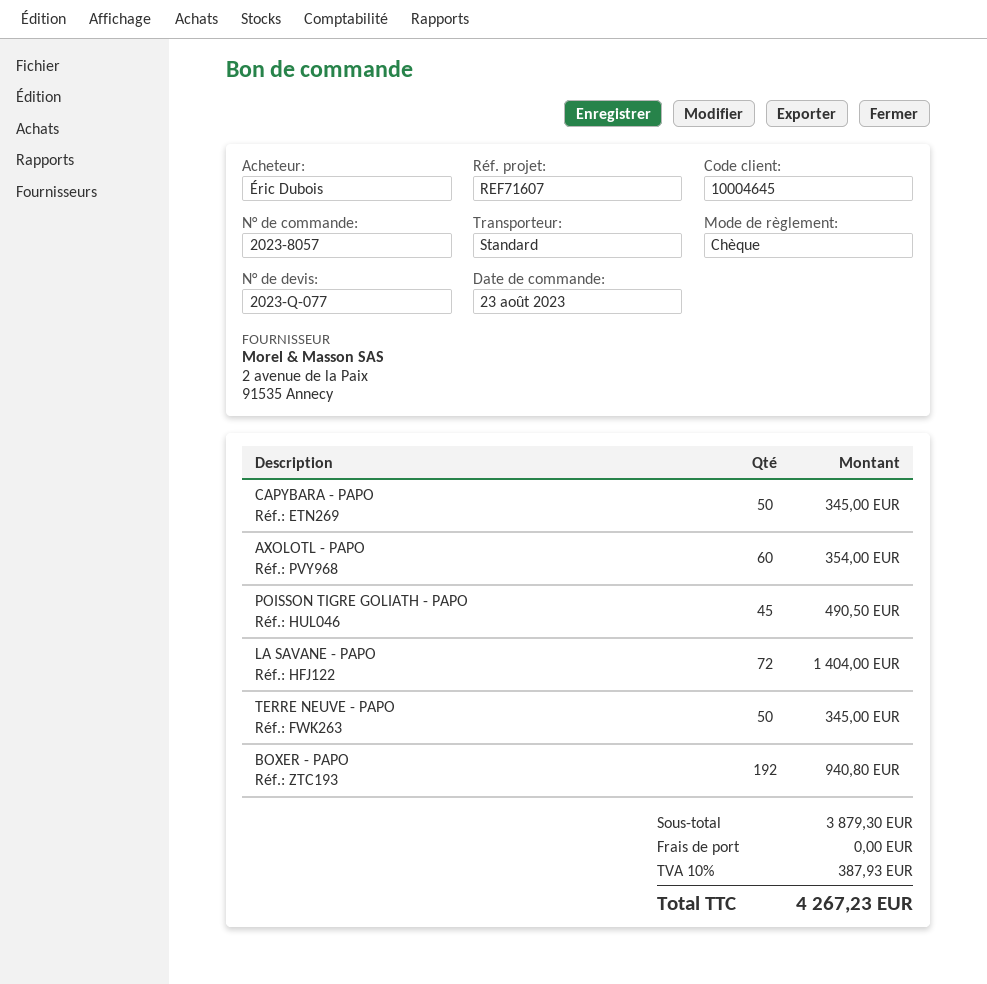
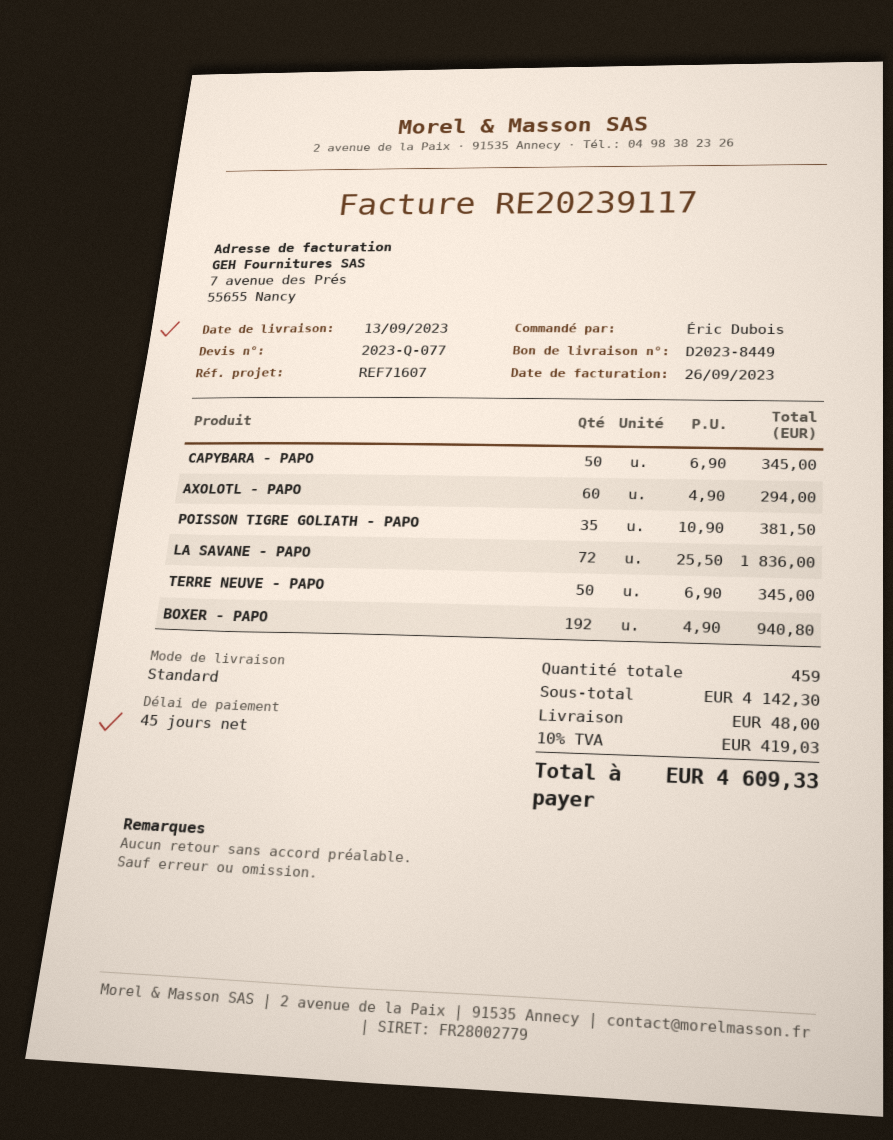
AXOLOTL - PAPO: 60 for 354.00 -> 60 for 294.00
POISSON TIGRE GOLIATH - PAPO: 45 for 490.50 -> 35 for 381.50
LA SAVANE - PAPO: 72 for 1404.00 -> 72 for 1836.00
subtotal: 3879.30 -> 4142.30
shipping: 0.00 -> 48.00
tax: 10% = 387.93 -> 10% = 419.03
total: 4267.23 -> 4609.33

